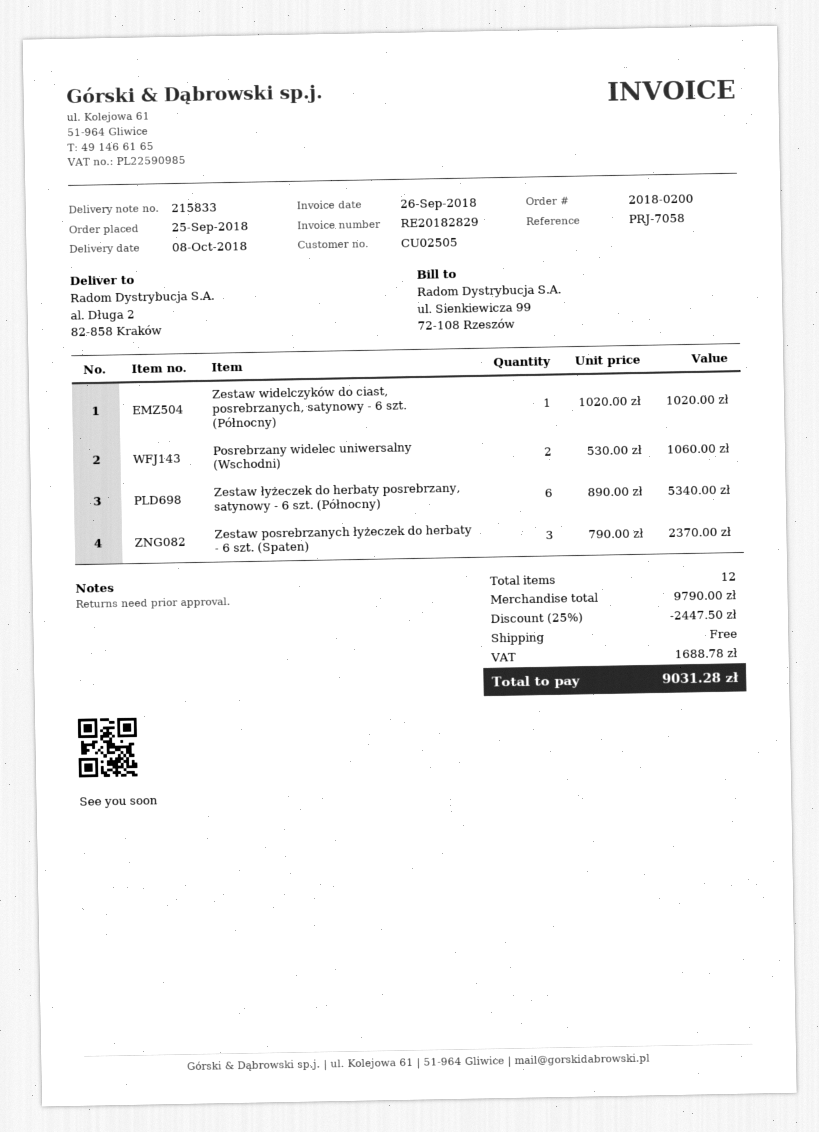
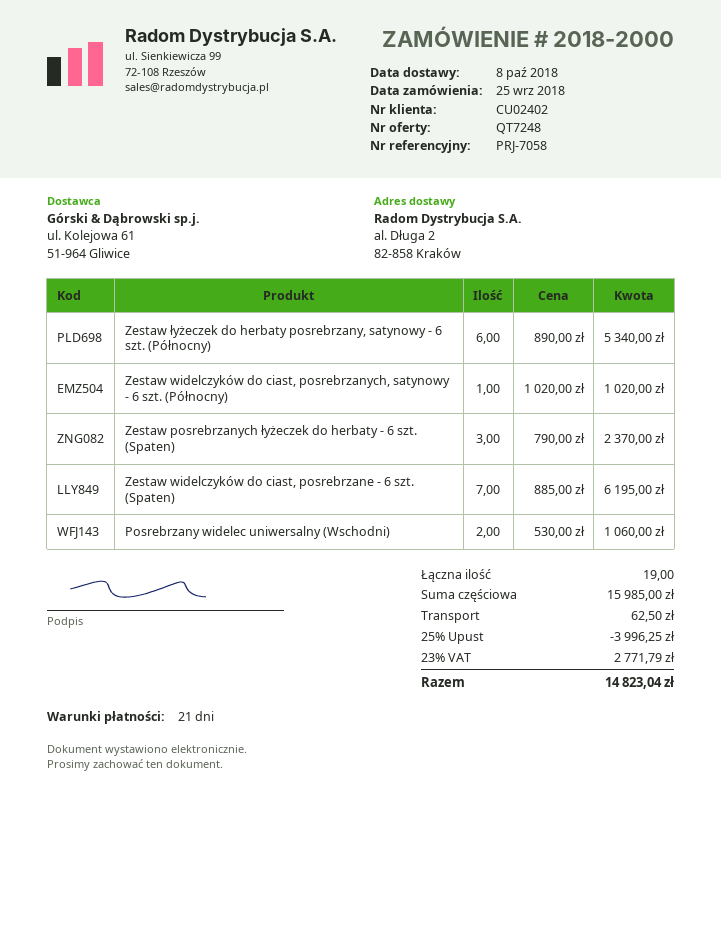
order number: 2018-0200 -> 2018-2000
customer number: CU02505 -> CU02402
Zestaw widelczyków do ciast, posrebrzane - 6 szt. (Spaten): none -> 7 x 885.00 = 6195.00
total quantity: 12 -> 19
subtotal: 9790.00 -> 15985.00
discount: 25% = 2447.50 -> 25% = 3996.25
shipping: 0.00 -> 62.50
tax: 1688.78 -> 2771.79
total: 9031.28 -> 14823.04

